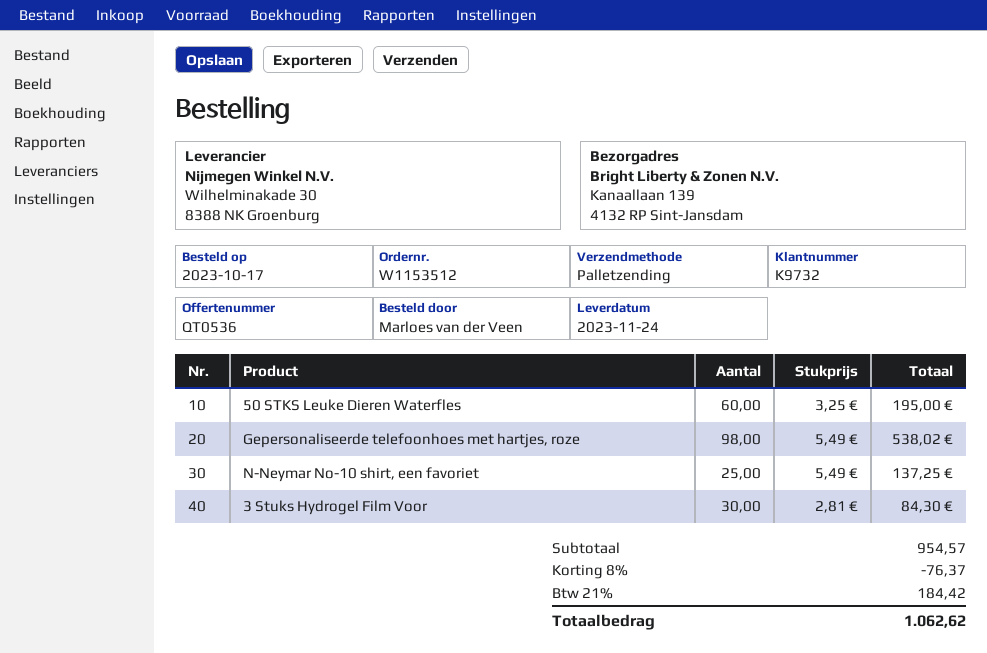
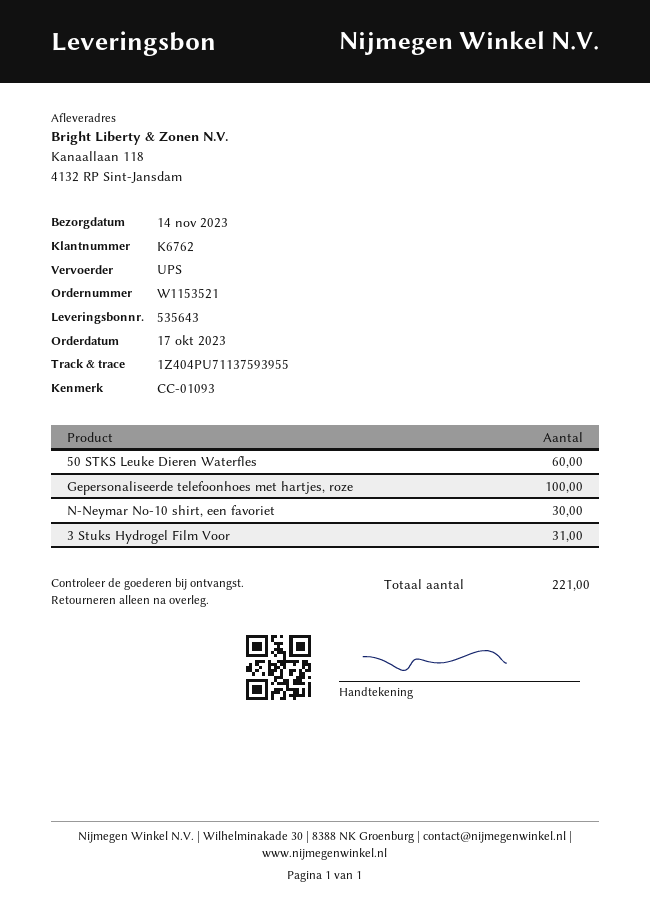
order number: W1153512 -> W1153521
delivery date: 2023-11-24 -> 2023-11-14
customer number: K9732 -> K6762
shipping method: pallet freight -> UPS
ship to: Kanaallaan 139, 4132 RP Sint-Jansdam -> Kanaallaan 118, 4132 RP Sint-Jansdam
Gepersonaliseerde telefoonhoes met hartjes, roze: 98 -> 100
N-Neymar No-10 shirt, een favoriet: 25 -> 30
3 Stuks Hydrogel Film Voor: 30 -> 31

